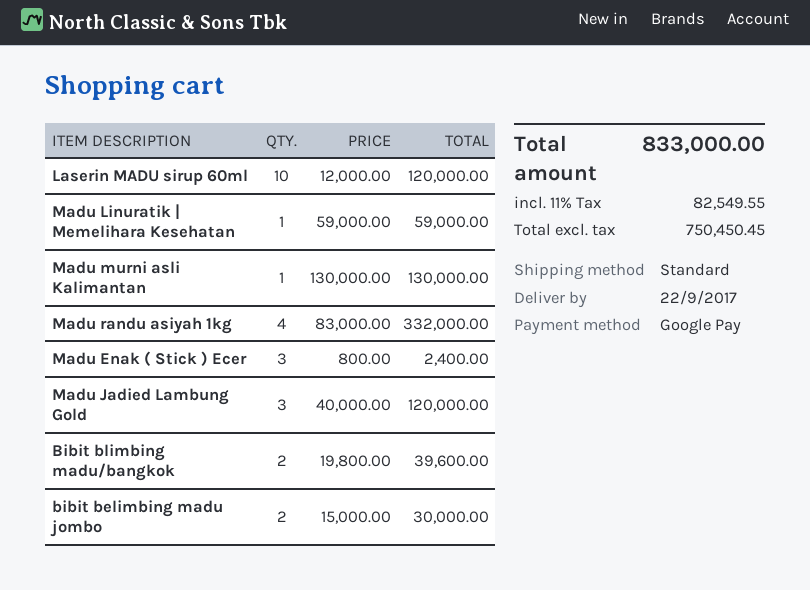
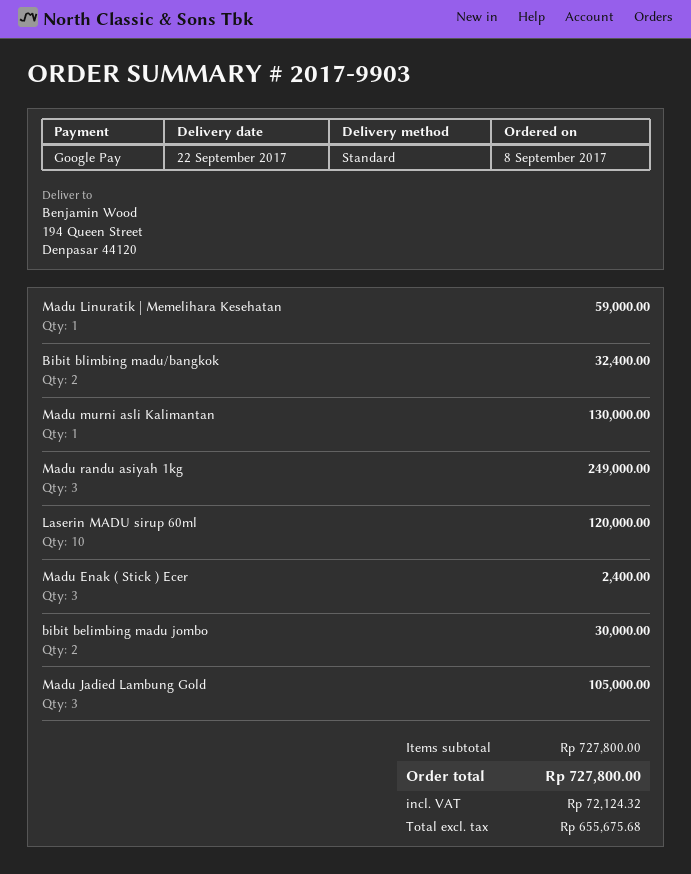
Madu randu asiyah 1kg: 4 for 332000.00 -> 3 for 249000.00
Madu Jadied Lambung Gold: 3 for 120000.00 -> 3 for 105000.00
Bibit blimbing madu/bangkok: 2 for 39600.00 -> 2 for 32400.00
net: 750450.45 -> 655675.68
tax: 82549.55 -> 72124.32
total: 833000.00 -> 727800.00

